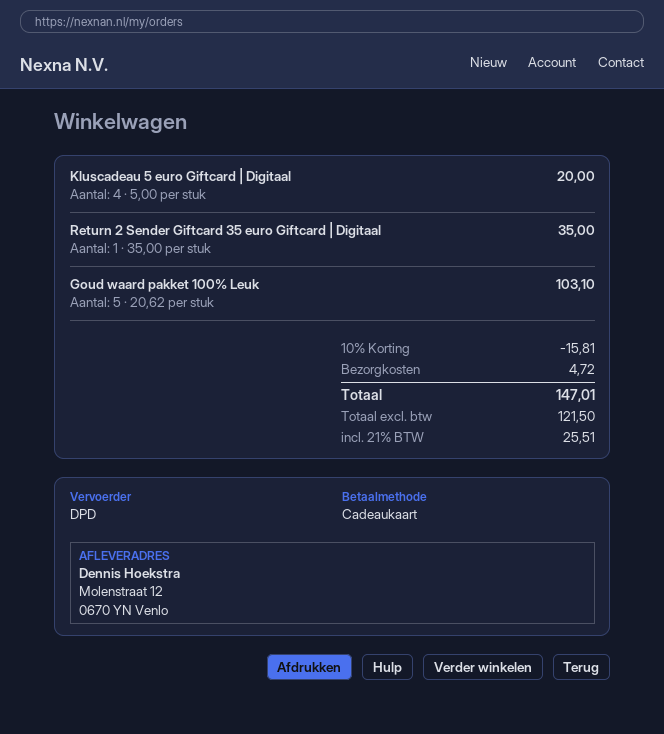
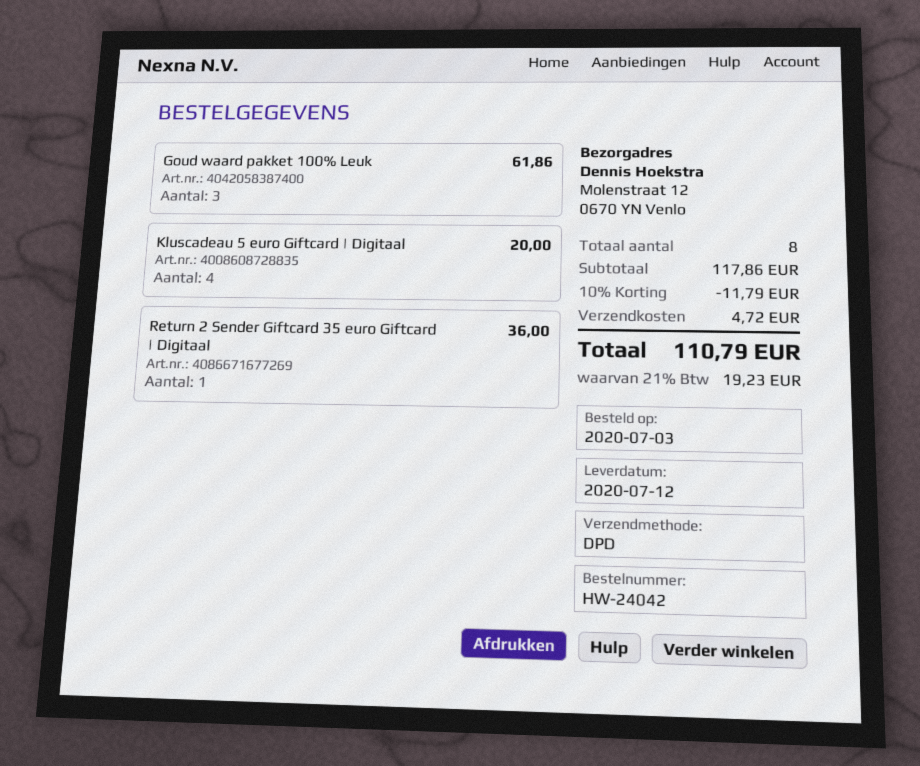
Return 2 Sender Giftcard 35 euro Giftcard | Digitaal: 1 for 35.00 -> 1 for 36.00
Goud waard pakket 100% Leuk: 5 for 103.10 -> 3 for 61.86
discount: 10% = 15.81 -> 10% = 11.79
tax: 21% = 25.51 -> 21% = 19.23
total: 147.01 -> 110.79

